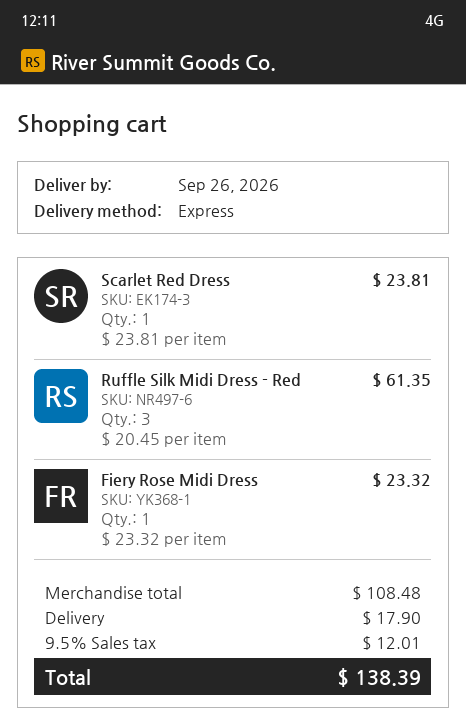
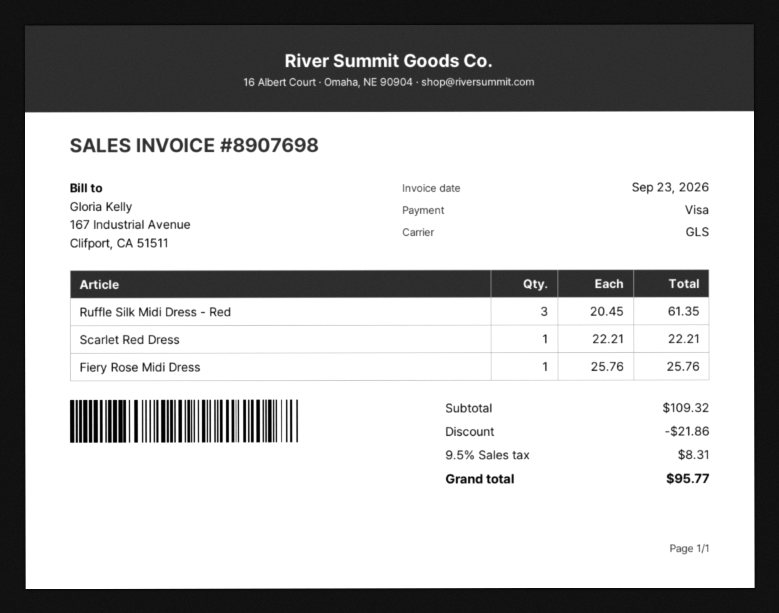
shipping method: express -> GLS
Scarlet Red Dress: 1 x 23.81 = 23.81 -> 1 x 22.21 = 22.21
Fiery Rose Midi Dress: 1 x 23.32 = 23.32 -> 1 x 25.76 = 25.76
subtotal: 108.48 -> 109.32
discount: none -> 21.86
shipping: 17.90 -> none
tax: 9.5% = 12.01 -> 9.5% = 8.31
total: 138.39 -> 95.77

